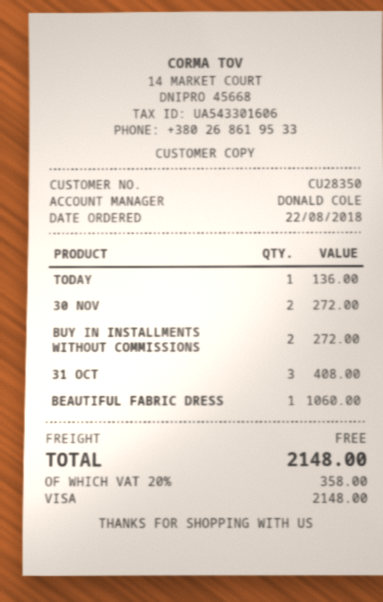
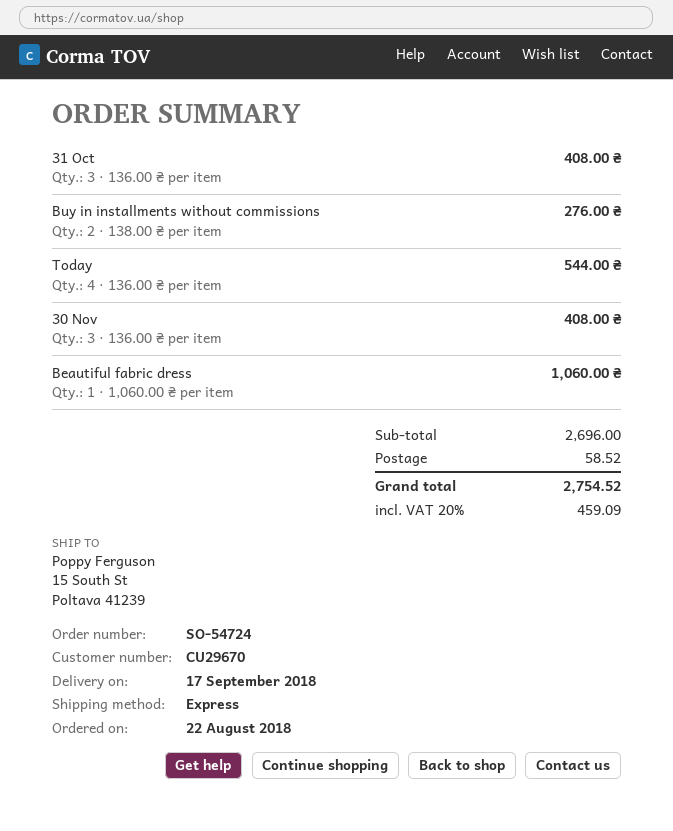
customer number: CU28350 -> CU29670
TODAY: 1 for 136.00 -> 4 for 544.00
30 NOV: 2 for 272.00 -> 3 for 408.00
BUY IN INSTALLMENTS WITHOUT COMMISSIONS: 2 for 272.00 -> 2 for 276.00
shipping: 0.00 -> 58.52
tax: 20% = 358.00 -> 20% = 459.09
total: 2148.00 -> 2754.52

